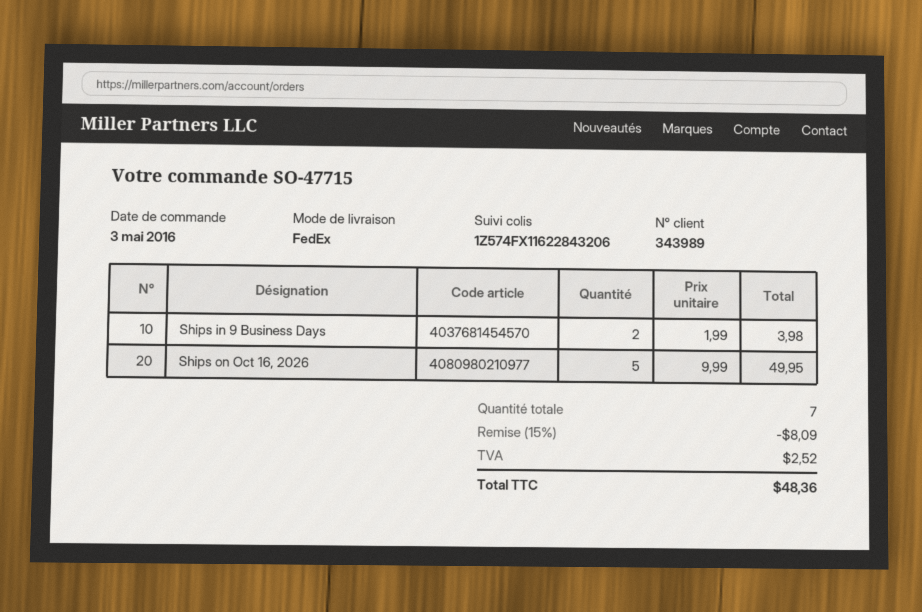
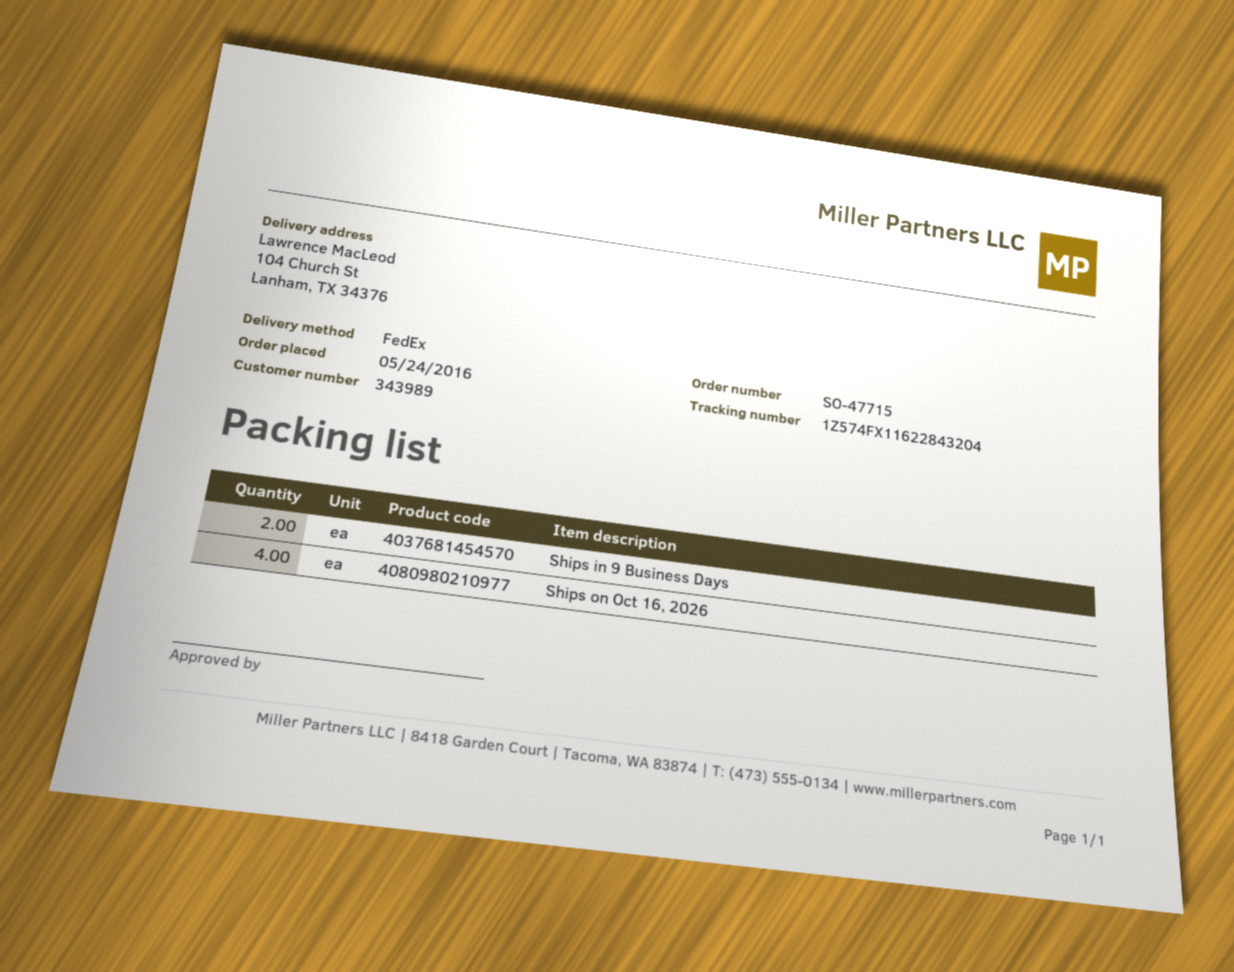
order date: 2016-05-03 -> 2016-05-24
tracking number: 1Z574FX11622843206 -> 1Z574FX11622843204
Ships on Oct 16, 2026: 5 -> 4

